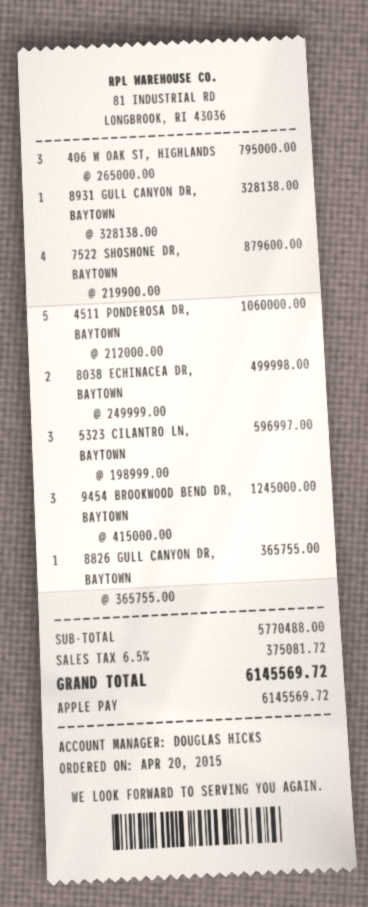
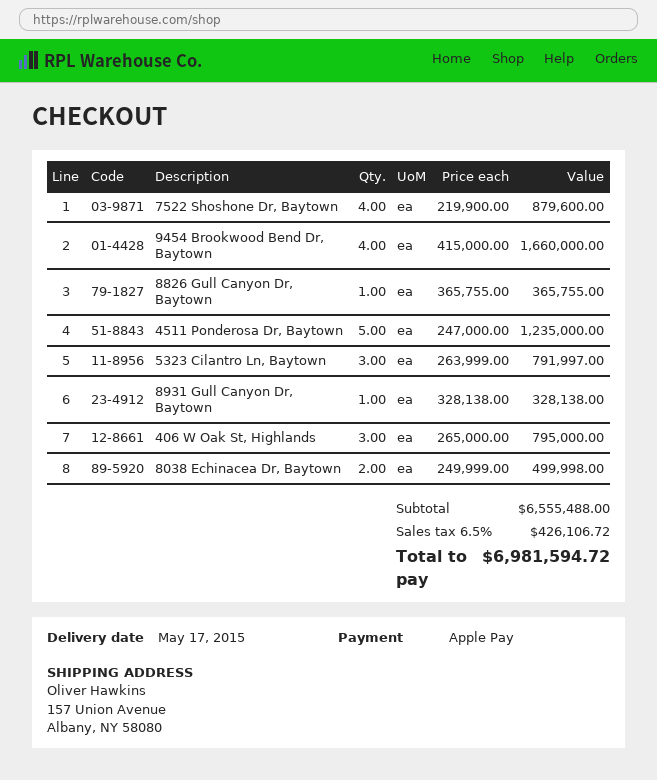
4511 PONDEROSA DR, BAYTOWN: 5 x 212000.00 = 1060000.00 -> 5 x 247000.00 = 1235000.00
5323 CILANTRO LN, BAYTOWN: 3 x 198999.00 = 596997.00 -> 3 x 263999.00 = 791997.00
9454 BROOKWOOD BEND DR, BAYTOWN: 3 x 415000.00 = 1245000.00 -> 4 x 415000.00 = 1660000.00
subtotal: 5770488.00 -> 6555488.00
tax: 6.5% = 375081.72 -> 6.5% = 426106.72
total: 6145569.72 -> 6981594.72

